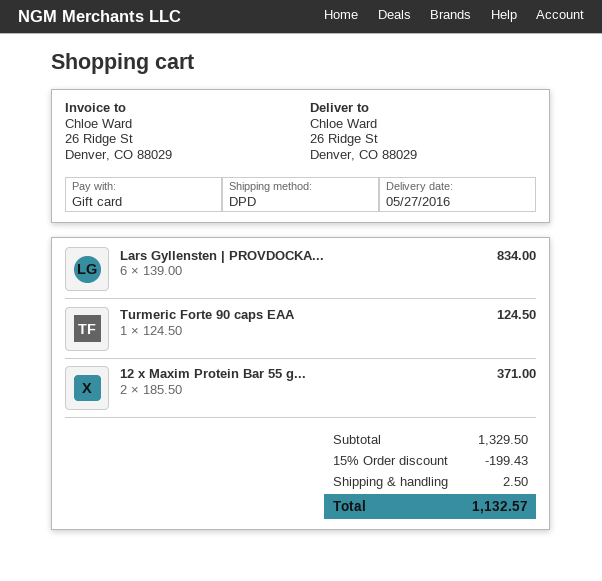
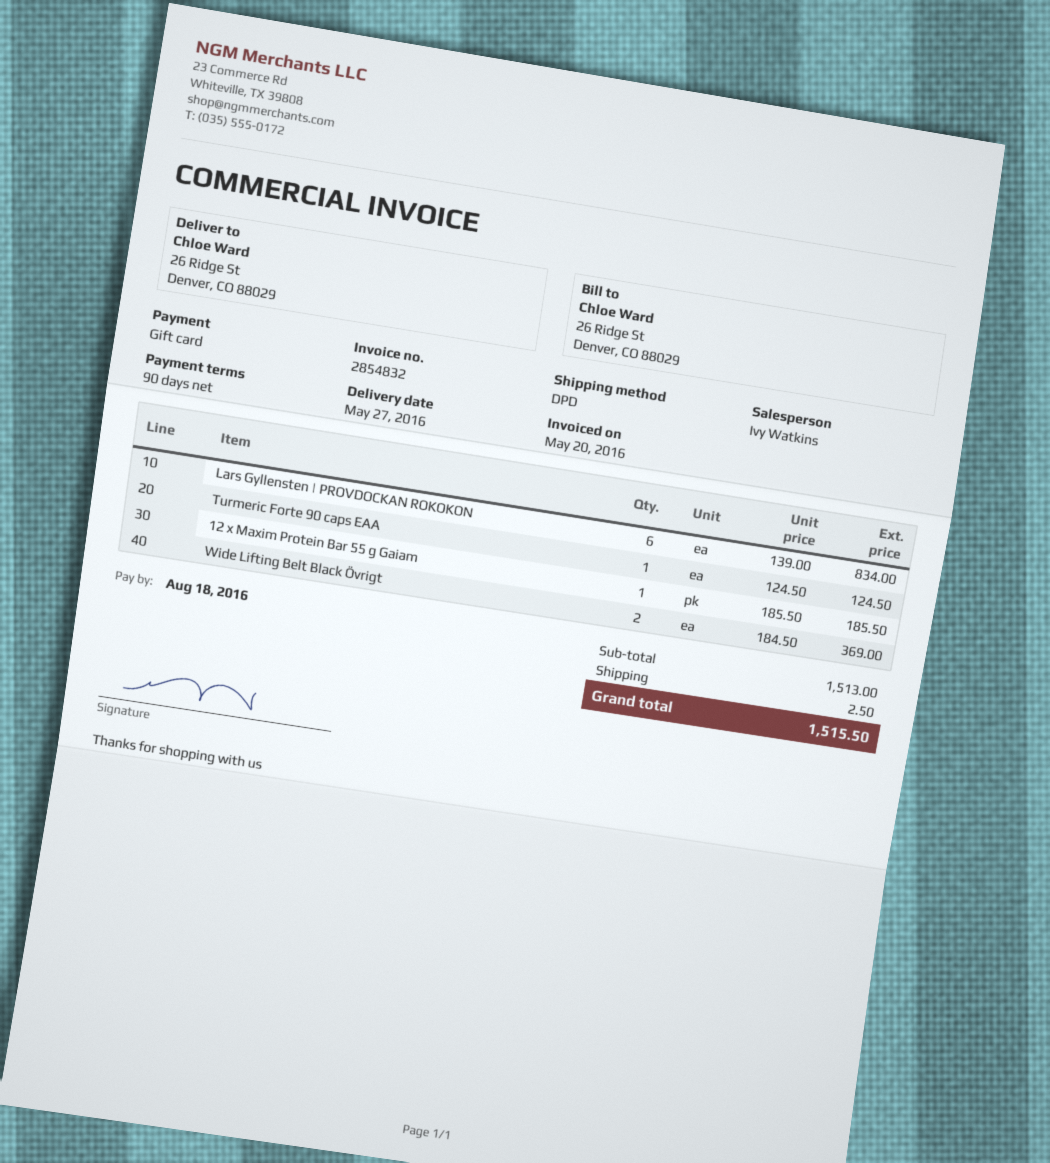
12 x Maxim Protein Bar 55 g...: 2 x 185.50 = 371.00 -> 1 x 185.50 = 185.50
Wide Lifting Belt Black Övrigt: none -> 2 x 184.50 = 369.00
subtotal: 1329.50 -> 1513.00
discount: 15% = 199.43 -> none
total: 1132.57 -> 1515.50

